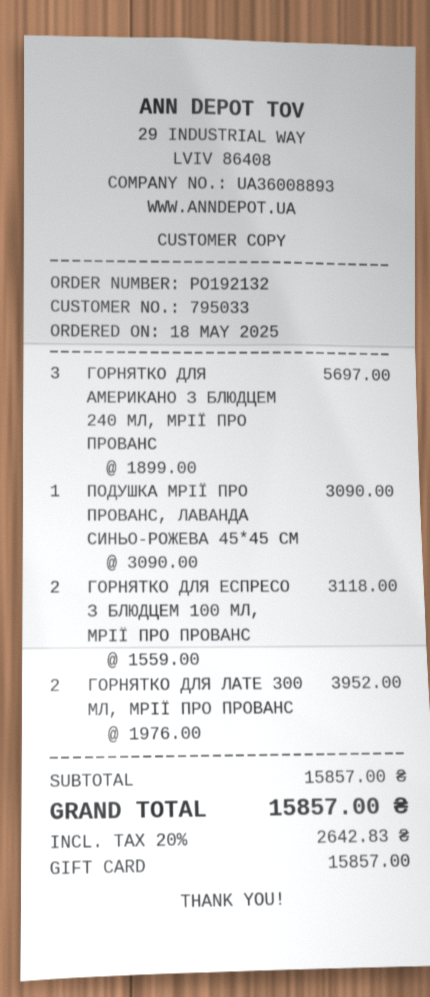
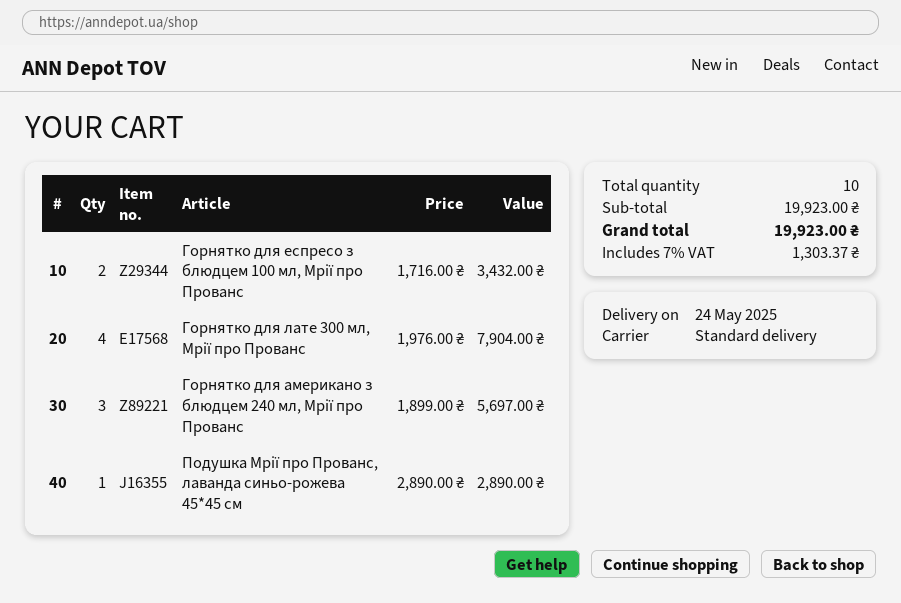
ПОДУШКА МРІЇ ПРО ПРОВАНС, ЛАВАНДА СИНЬО-РОЖЕВА 45*45 СМ: 1 x 3090.00 = 3090.00 -> 1 x 2890.00 = 2890.00
ГОРНЯТКО ДЛЯ ЕСПРЕСО З БЛЮДЦЕМ 100 МЛ, МРІЇ ПРО ПРОВАНС: 2 x 1559.00 = 3118.00 -> 2 x 1716.00 = 3432.00
ГОРНЯТКО ДЛЯ ЛАТЕ 300 МЛ, МРІЇ ПРО ПРОВАНС: 2 x 1976.00 = 3952.00 -> 4 x 1976.00 = 7904.00
subtotal: 15857.00 -> 19923.00
tax: 20% = 2642.83 -> 7% = 1303.37
total: 15857.00 -> 19923.00

